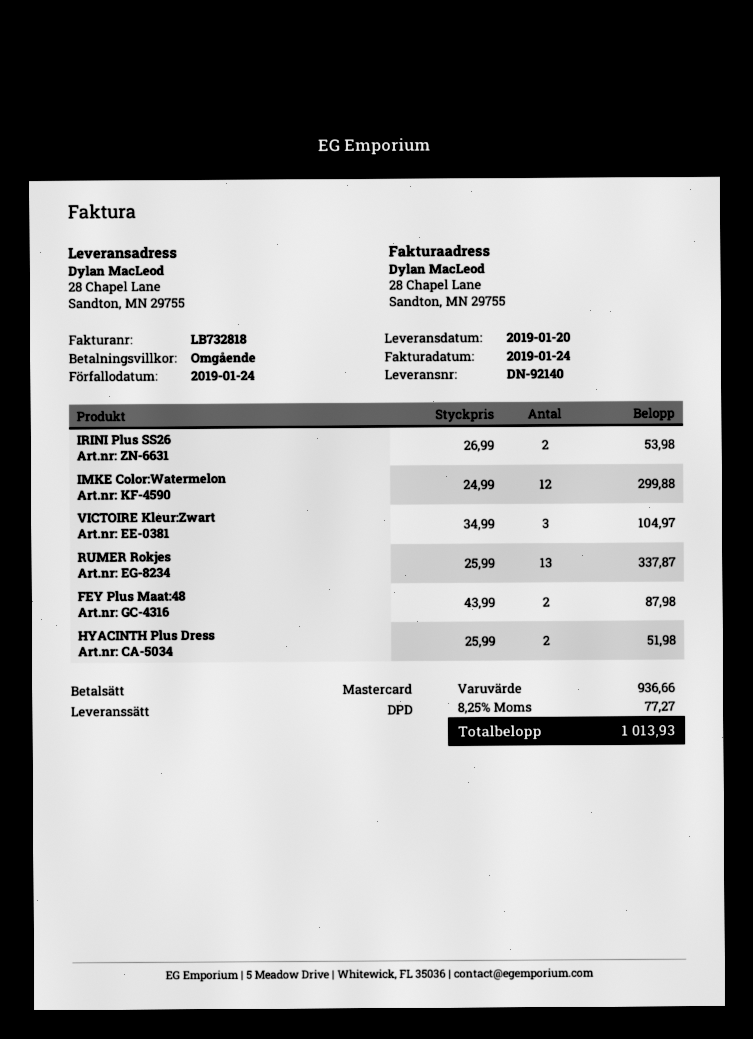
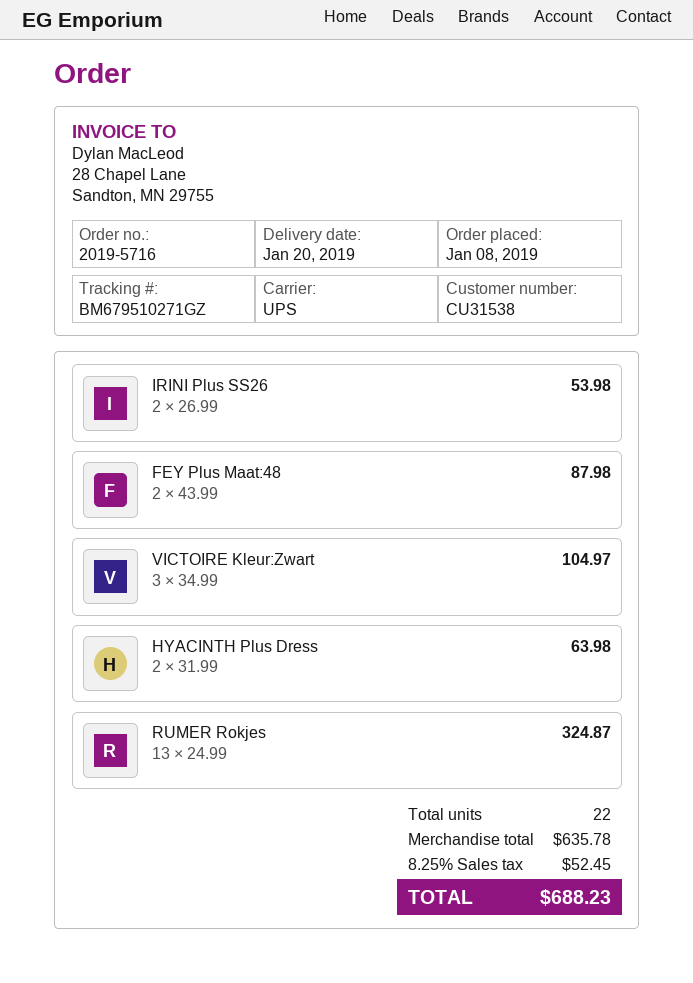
shipping method: DPD -> UPS
IMKE Color:Watermelon: 12 x 24.99 = 299.88 -> none
RUMER Rokjes: 13 x 25.99 = 337.87 -> 13 x 24.99 = 324.87
HYACINTH Plus Dress: 2 x 25.99 = 51.98 -> 2 x 31.99 = 63.98
subtotal: 936.66 -> 635.78
tax: 8.25% = 77.27 -> 8.25% = 52.45
total: 1013.93 -> 688.23

